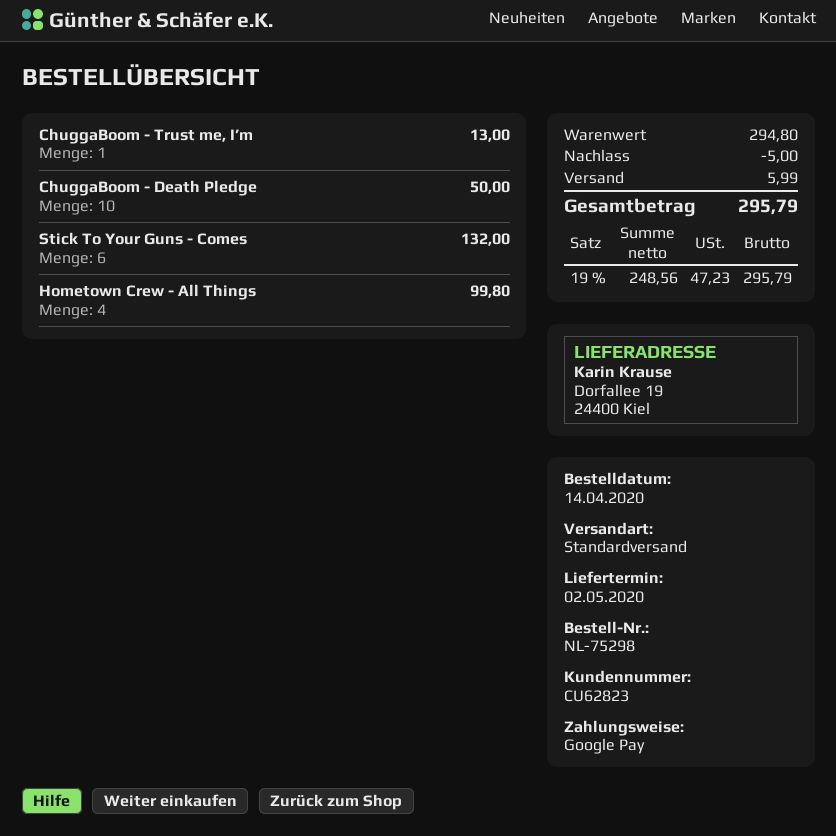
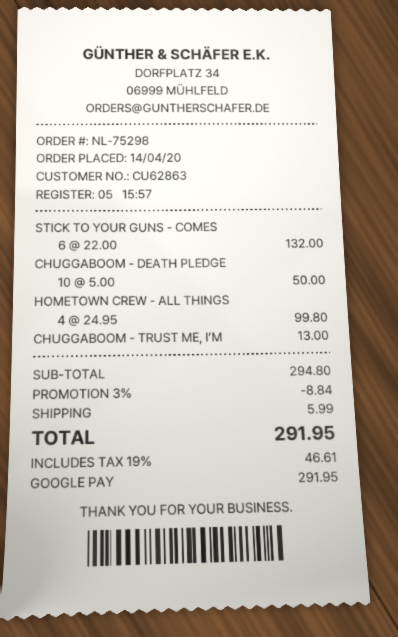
customer number: CU62823 -> CU62863
discount: 5.00 -> 8.84
tax: 19% = 47.23 -> 19% = 46.61
total: 295.79 -> 291.95

